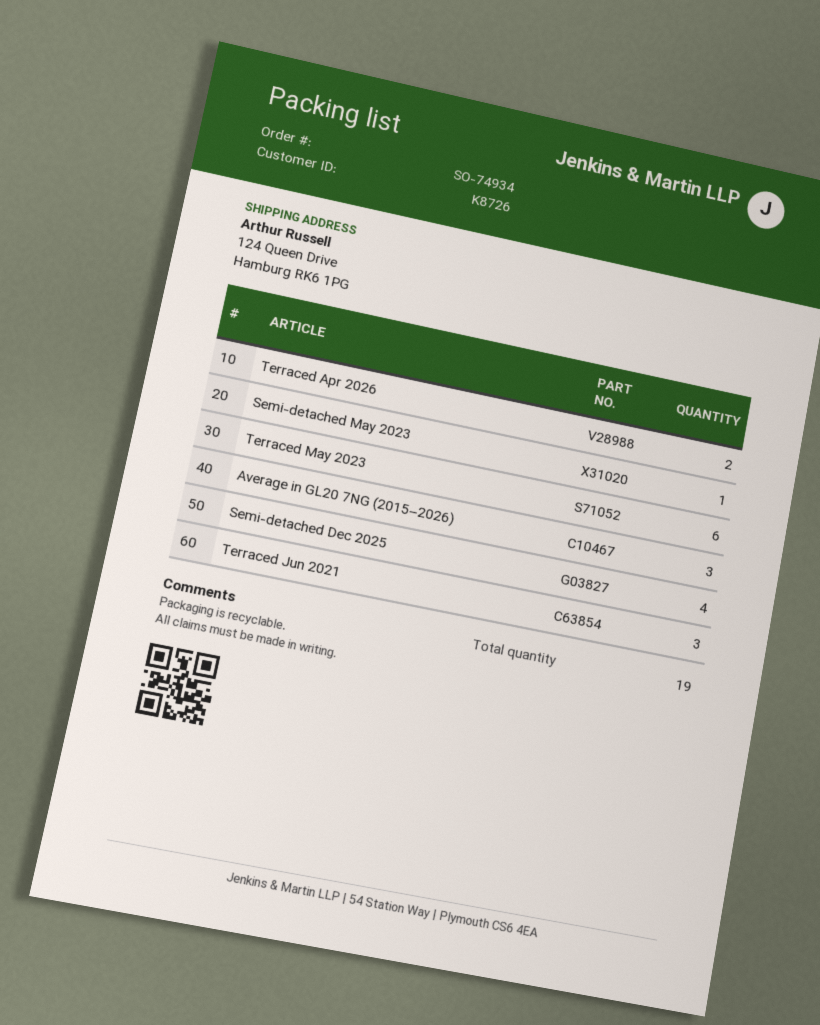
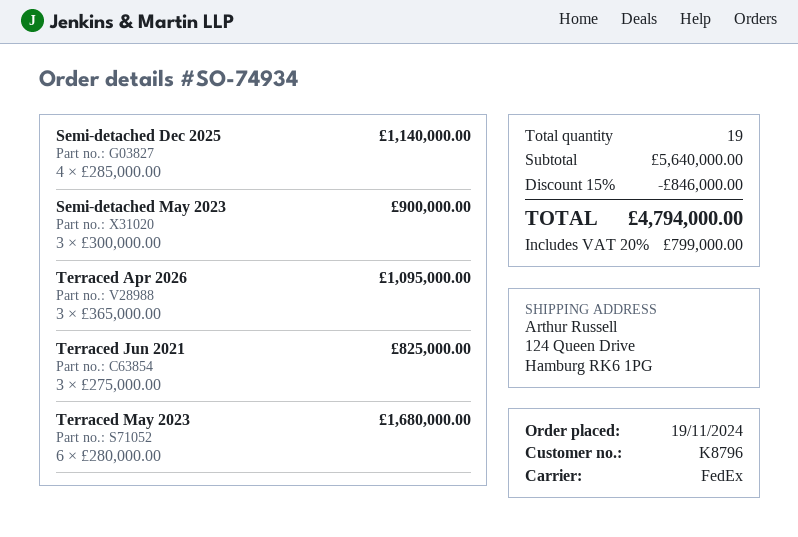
customer number: K8726 -> K8796
Terraced Apr 2026: 2 -> 3
Semi-detached May 2023: 1 -> 3
Average in GL20 7NG (2015–2026): 3 -> none

